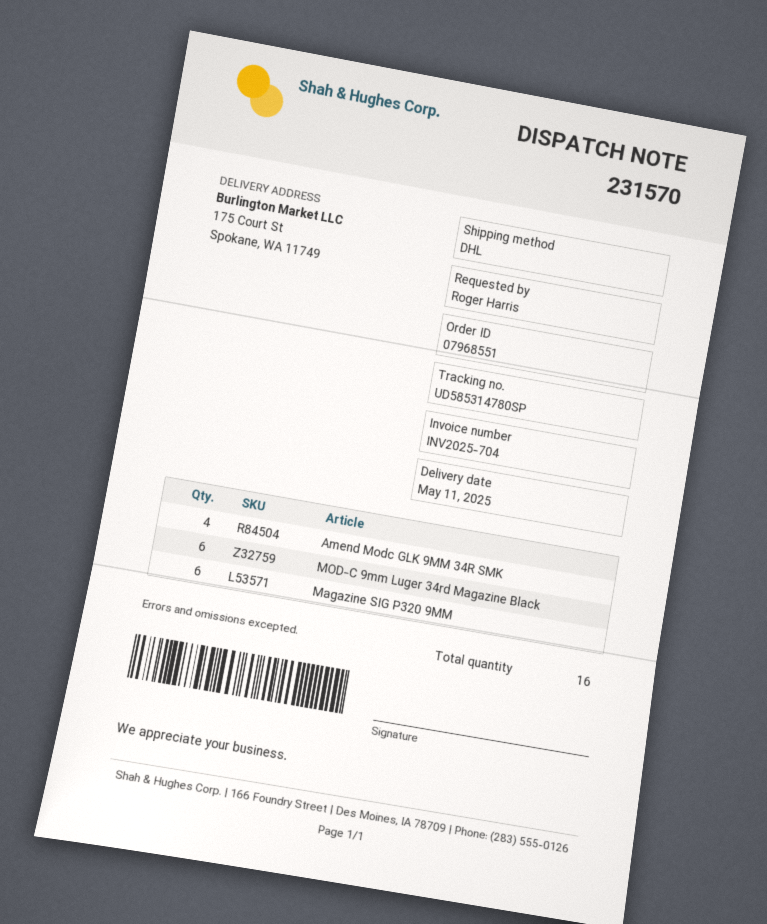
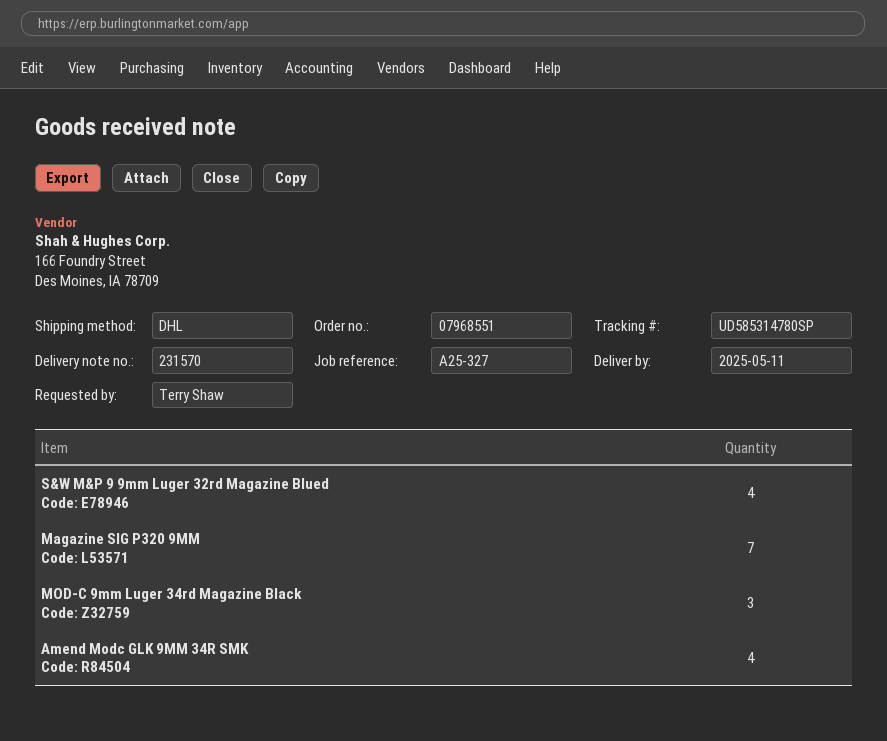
ordered by: Roger Harris -> Terry Shaw
MOD-C 9mm Luger 34rd Magazine Black: 6 -> 3
Magazine SIG P320 9MM: 6 -> 7
S&W M&P 9 9mm Luger 32rd Magazine Blued: none -> 4

